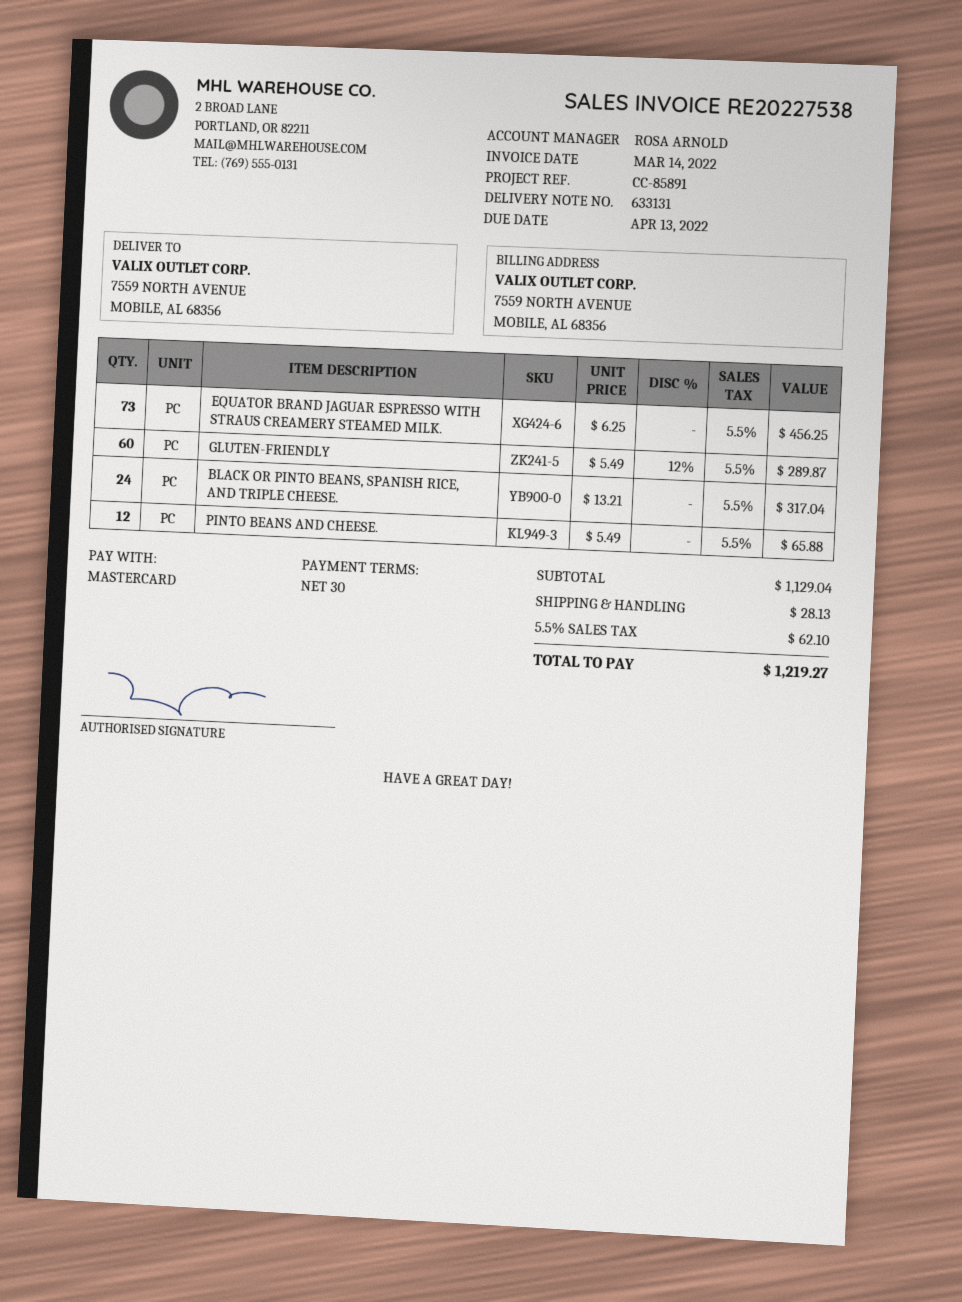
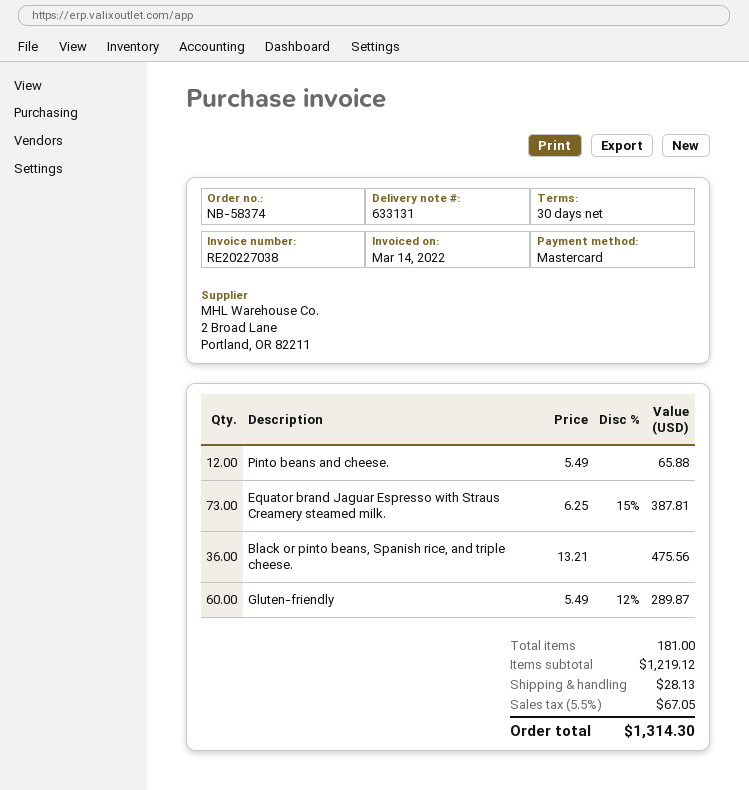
invoice number: RE20227538 -> RE20227038
EQUATOR BRAND JAGUAR ESPRESSO WITH STRAUS CREAMERY STEAMED MILK.: 73 x 6.25 = 456.25 -> 73 x 6.25 - 15% = 387.81
BLACK OR PINTO BEANS, SPANISH RICE, AND TRIPLE CHEESE.: 24 x 13.21 = 317.04 -> 36 x 13.21 = 475.56
subtotal: 1129.04 -> 1219.12
tax: 5.5% = 62.10 -> 5.5% = 67.05
total: 1219.27 -> 1314.30

